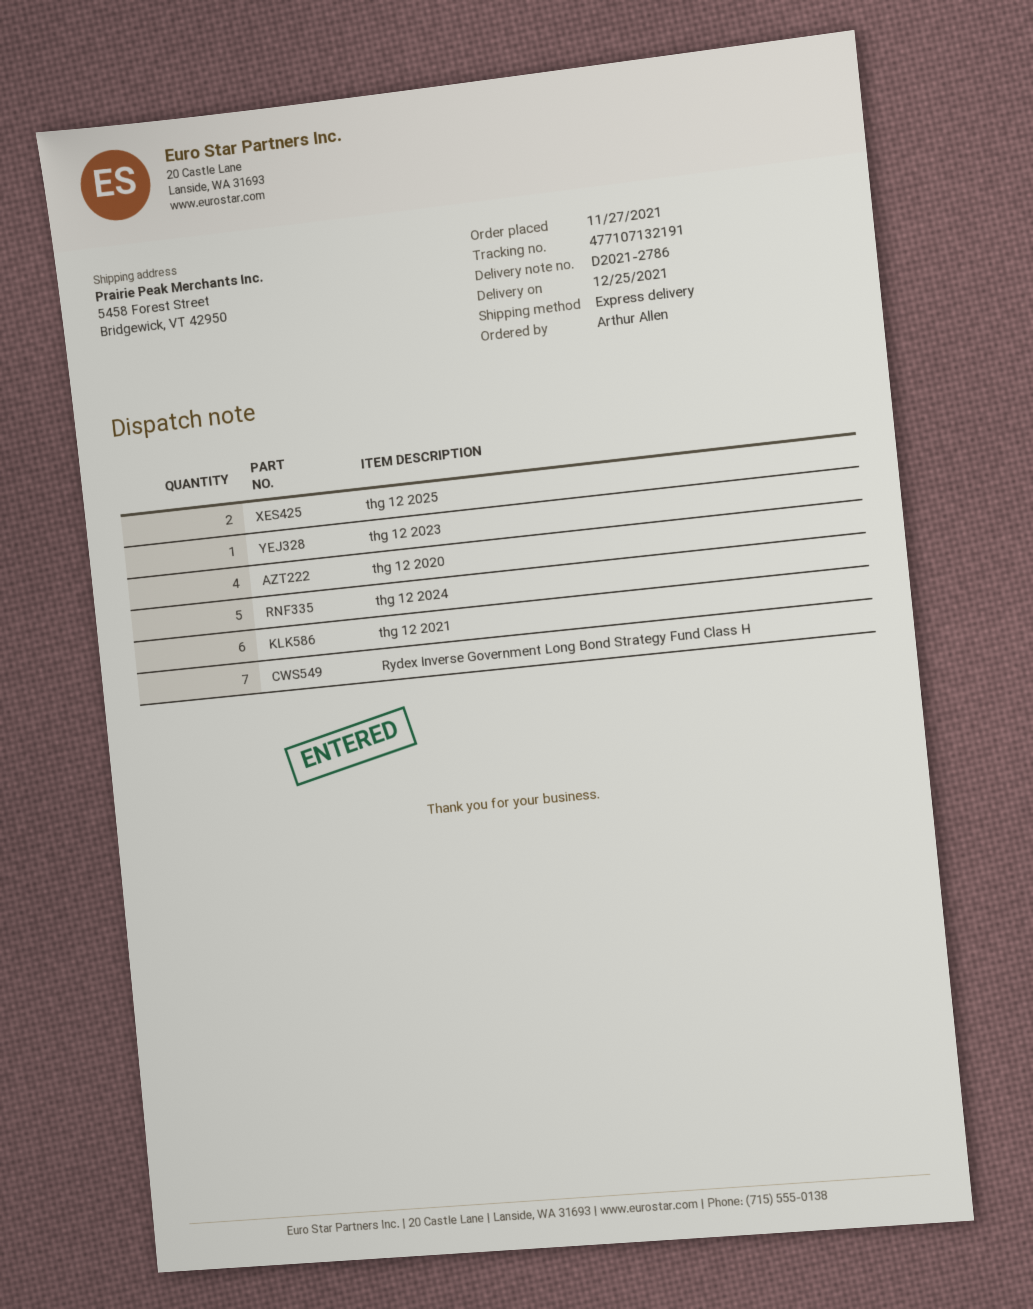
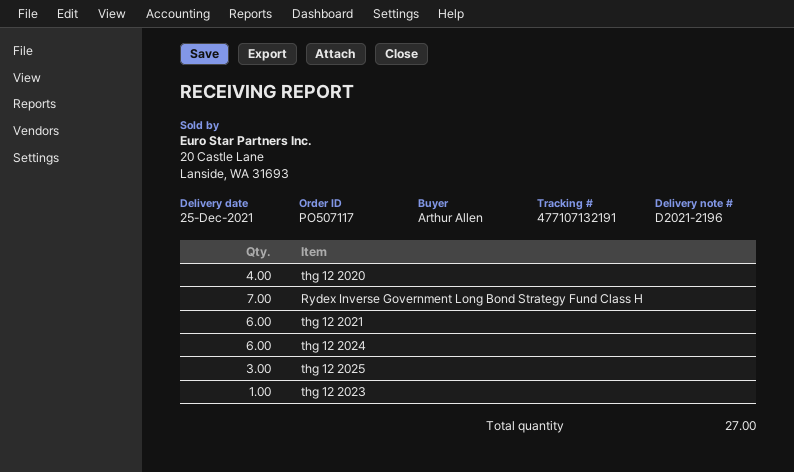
delivery note number: D2021-2786 -> D2021-2196
thg 12 2025: 2 -> 3
thg 12 2024: 5 -> 6

